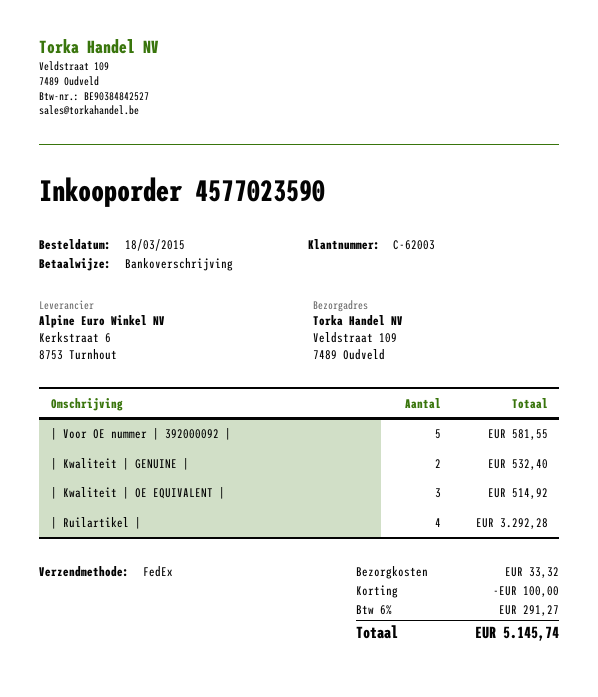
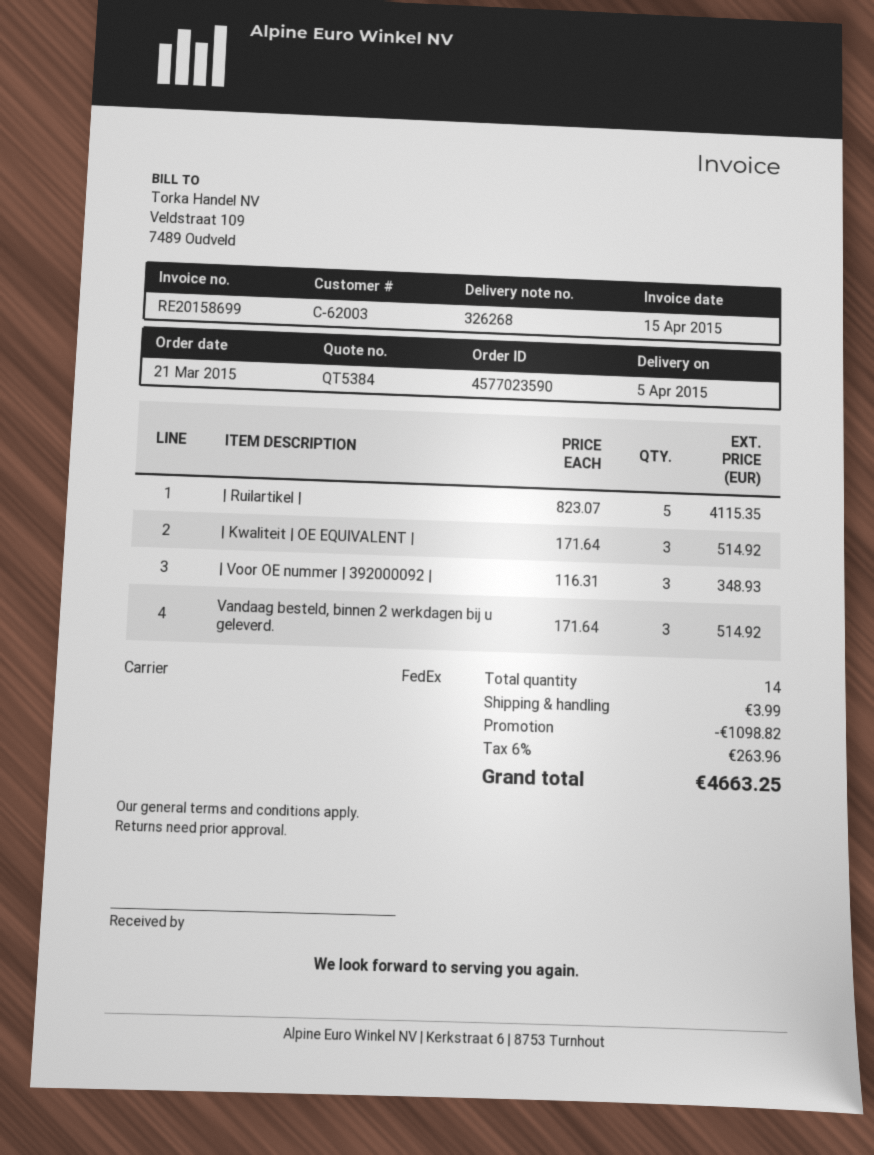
order date: 2015-03-18 -> 2015-03-21
| Voor OE nummer | 392000092 |: 5 for 581.55 -> 3 for 348.93
| Kwaliteit | GENUINE |: 2 for 532.40 -> none
| Ruilartikel |: 4 for 3292.28 -> 5 for 4115.35
Vandaag besteld, binnen 2 werkdagen bij u geleverd.: none -> 3 for 514.92
discount: 100.00 -> 1098.82
shipping: 33.32 -> 3.99
tax: 6% = 291.27 -> 6% = 263.96
total: 5145.74 -> 4663.25

